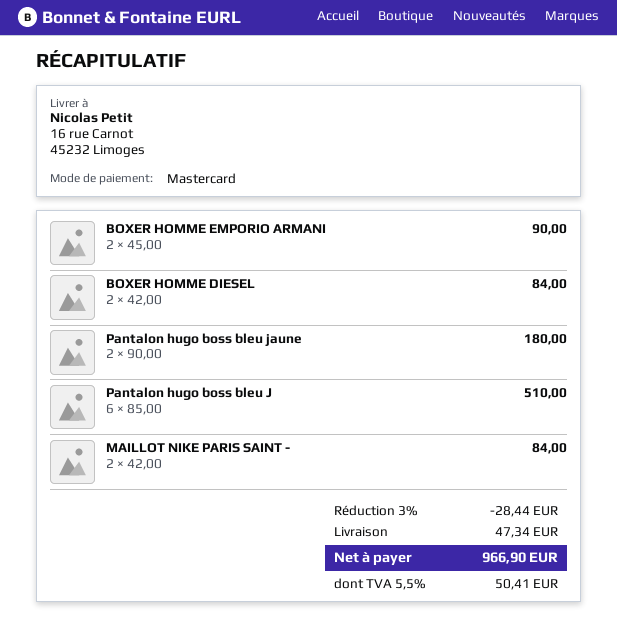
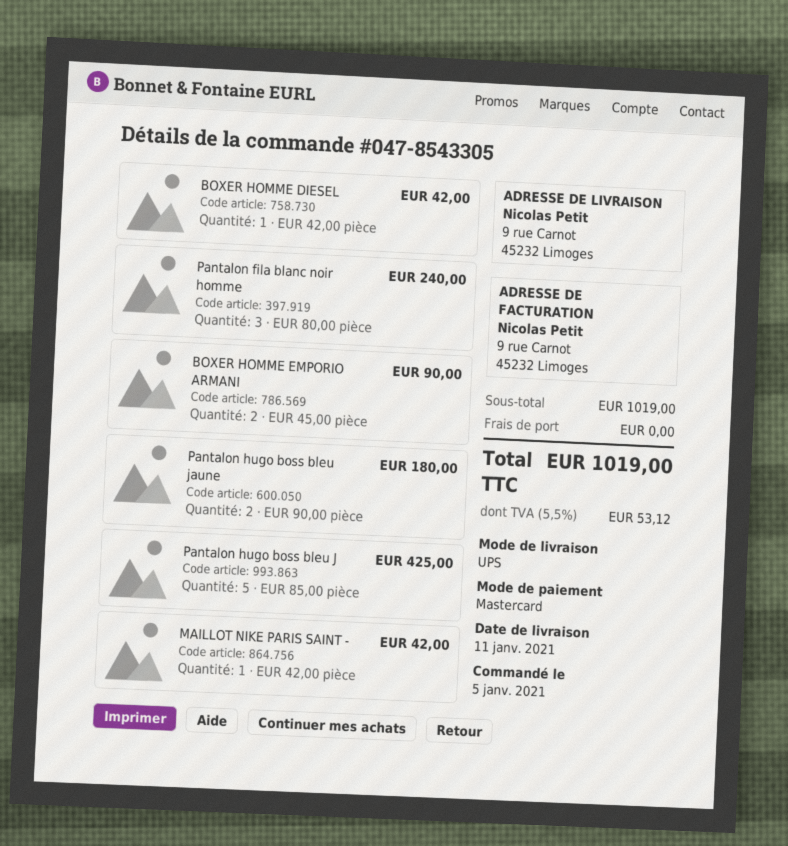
ship to: 16 rue Carnot, 45232 Limoges -> 9 rue Carnot, 45232 Limoges
BOXER HOMME DIESEL: 2 x 42.00 = 84.00 -> 1 x 42.00 = 42.00
Pantalon hugo boss bleu J: 6 x 85.00 = 510.00 -> 5 x 85.00 = 425.00
MAILLOT NIKE PARIS SAINT -: 2 x 42.00 = 84.00 -> 1 x 42.00 = 42.00
Pantalon fila blanc noir homme: none -> 3 x 80.00 = 240.00
discount: 3% = 28.44 -> none
shipping: 47.34 -> 0.00
tax: 5.5% = 50.41 -> 5.5% = 53.12
total: 966.90 -> 1019.00

